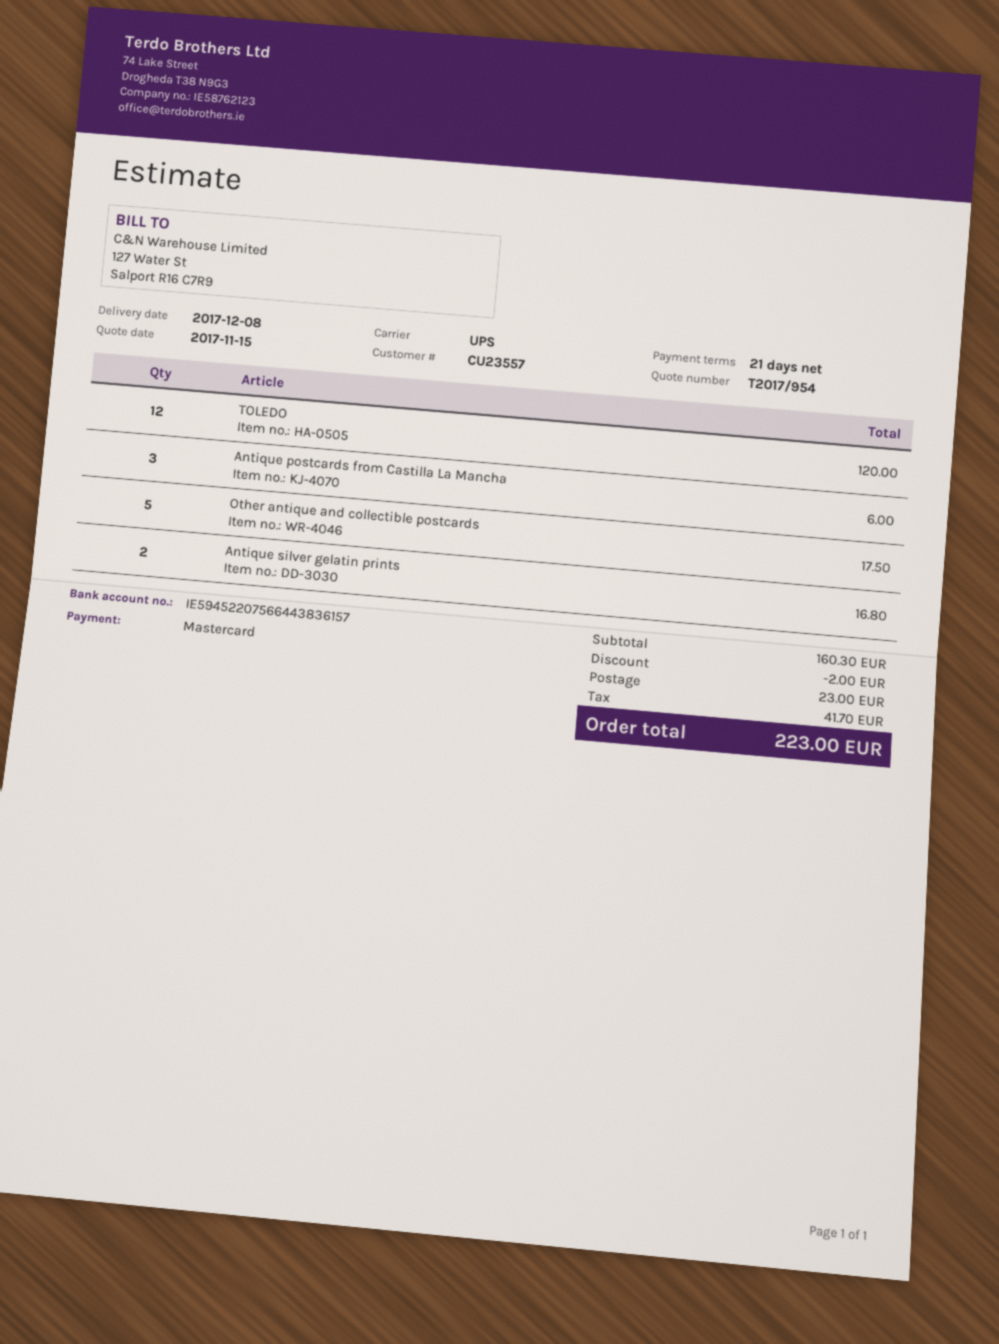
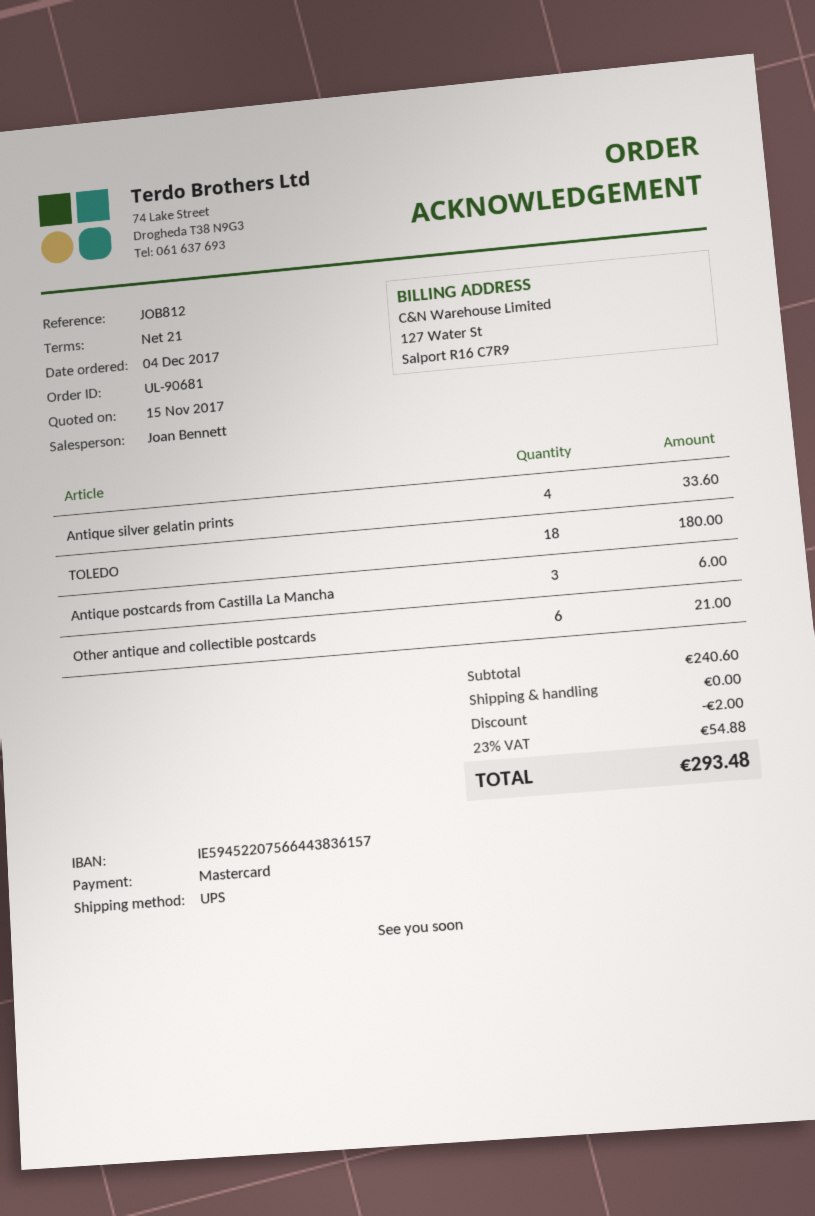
TOLEDO: 12 for 120.00 -> 18 for 180.00
Other antique and collectible postcards: 5 for 17.50 -> 6 for 21.00
Antique silver gelatin prints: 2 for 16.80 -> 4 for 33.60
subtotal: 160.30 -> 240.60
shipping: 23.00 -> 0.00
tax: 41.70 -> 54.88
total: 223.00 -> 293.48

